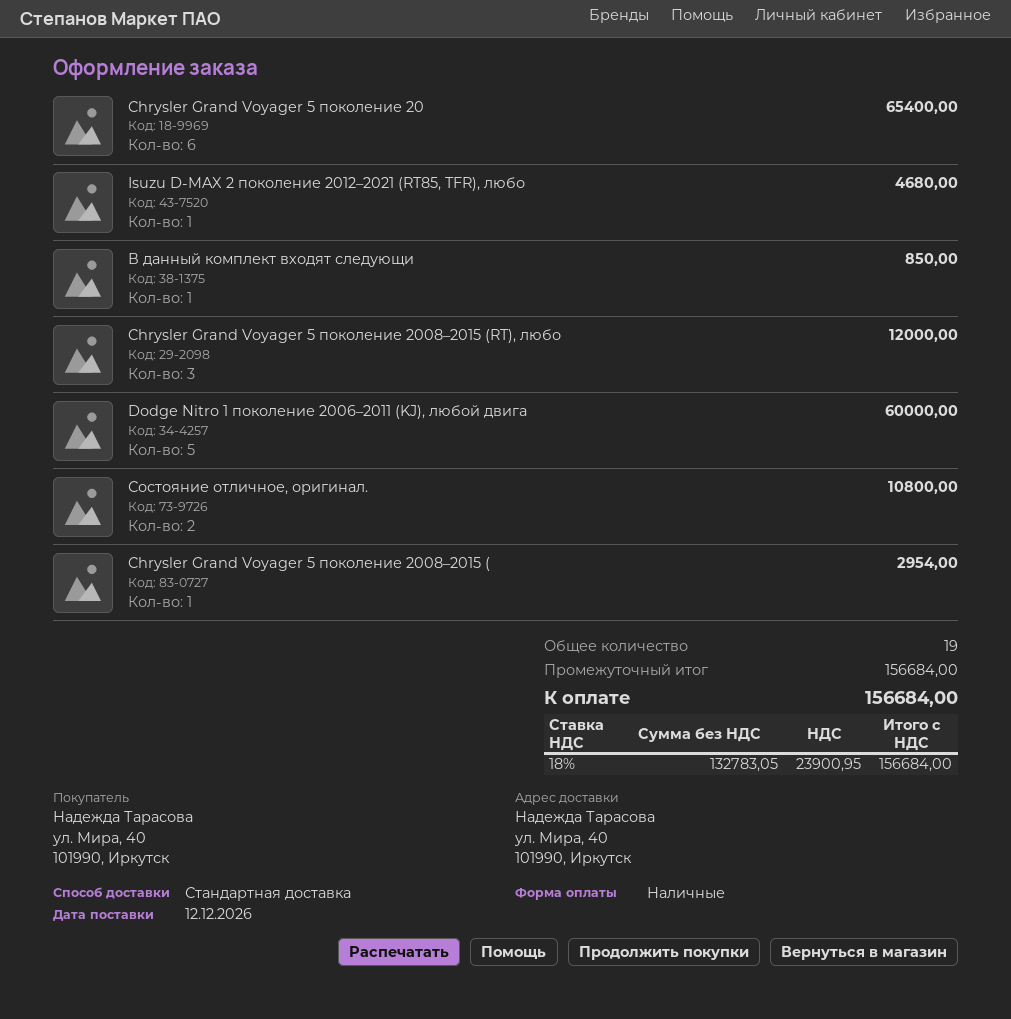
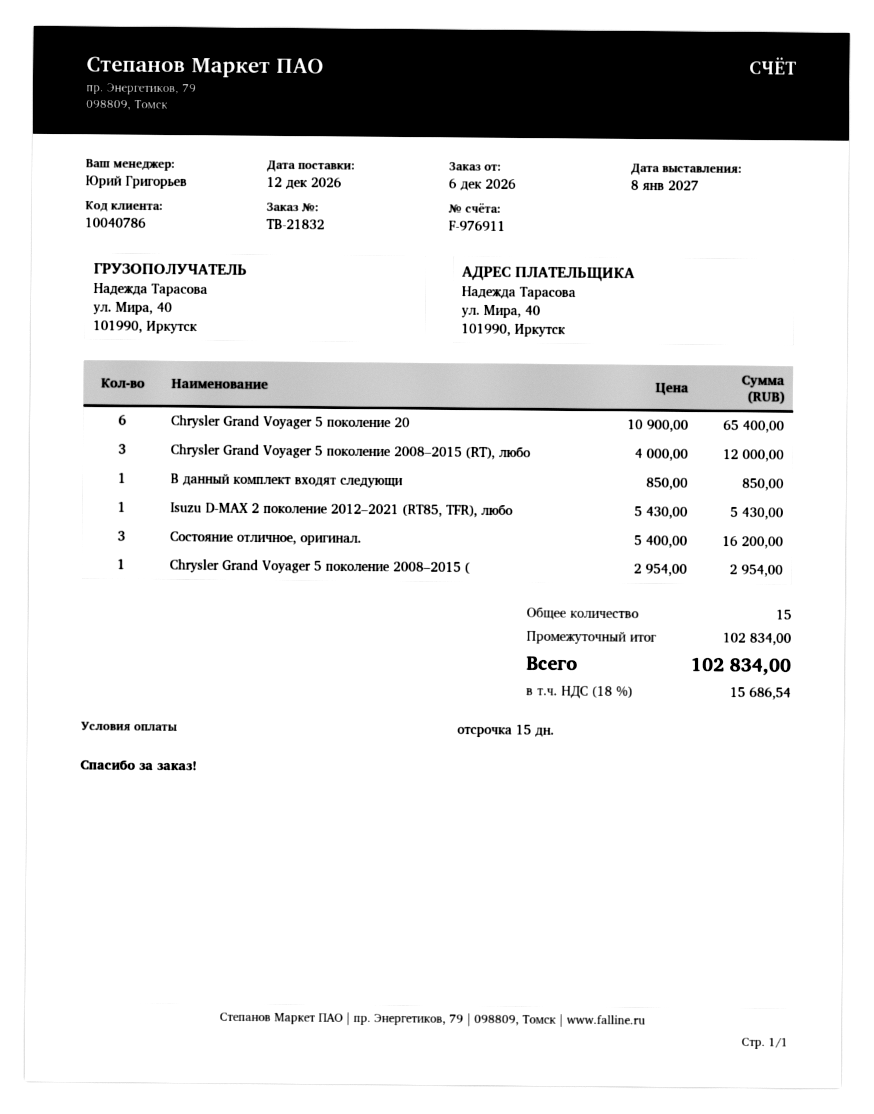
Isuzu D-MAX 2 поколение 2012–2021 (RT85, TFR), любо: 1 for 4680.00 -> 1 for 5430.00
Dodge Nitro 1 поколение 2006–2011 (KJ), любой двига: 5 for 60000.00 -> none
Состояние отличное, оригинал.: 2 for 10800.00 -> 3 for 16200.00
total quantity: 19 -> 15
subtotal: 156684.00 -> 102834.00
tax: 18% = 23900.95 -> 18% = 15686.54
total: 156684.00 -> 102834.00

